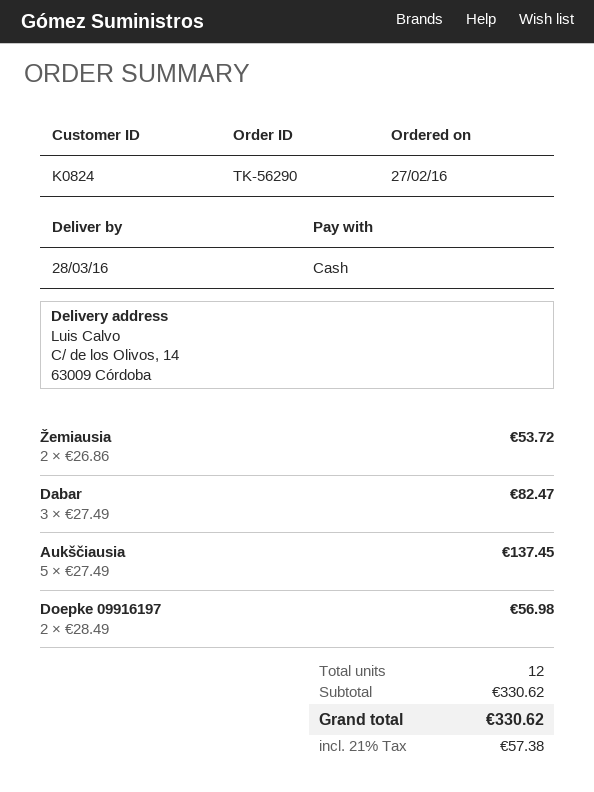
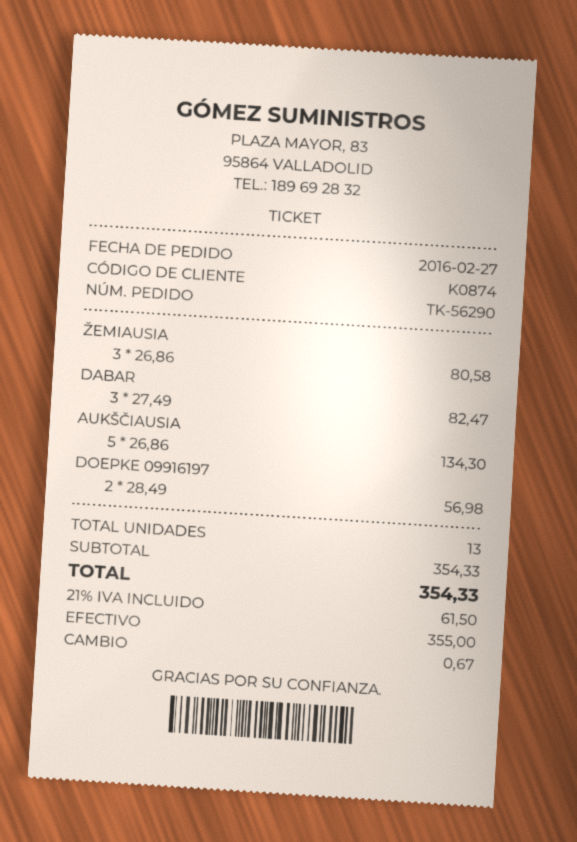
customer number: K0824 -> K0874
Žemiausia: 2 x 26.86 = 53.72 -> 3 x 26.86 = 80.58
Aukščiausia: 5 x 27.49 = 137.45 -> 5 x 26.86 = 134.30
total quantity: 12 -> 13
subtotal: 330.62 -> 354.33
tax: 21% = 57.38 -> 21% = 61.50
total: 330.62 -> 354.33

